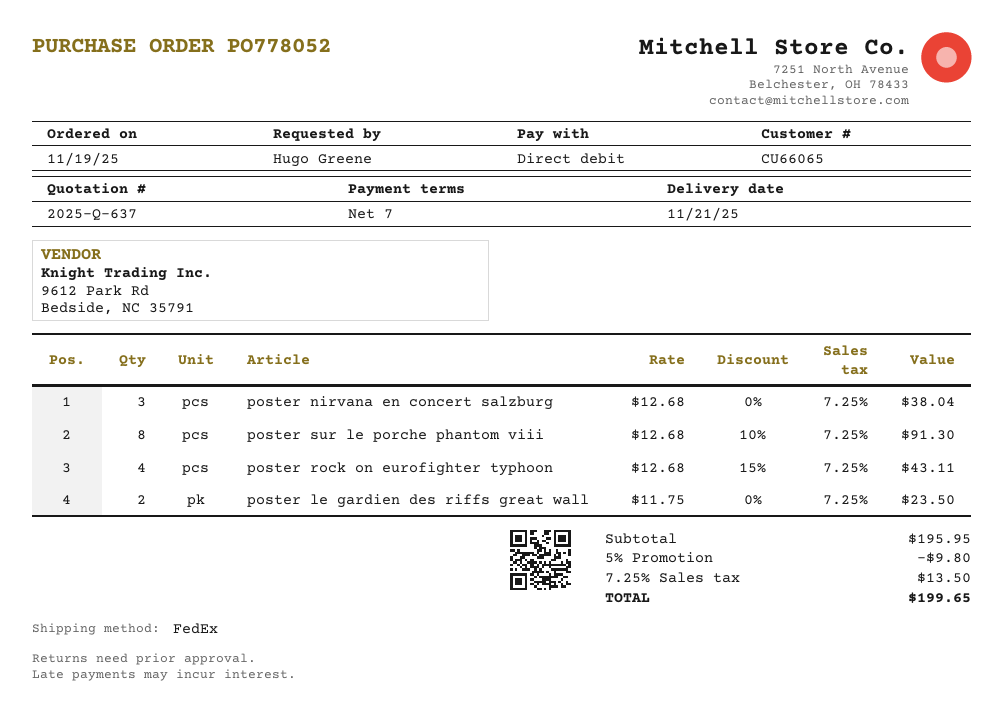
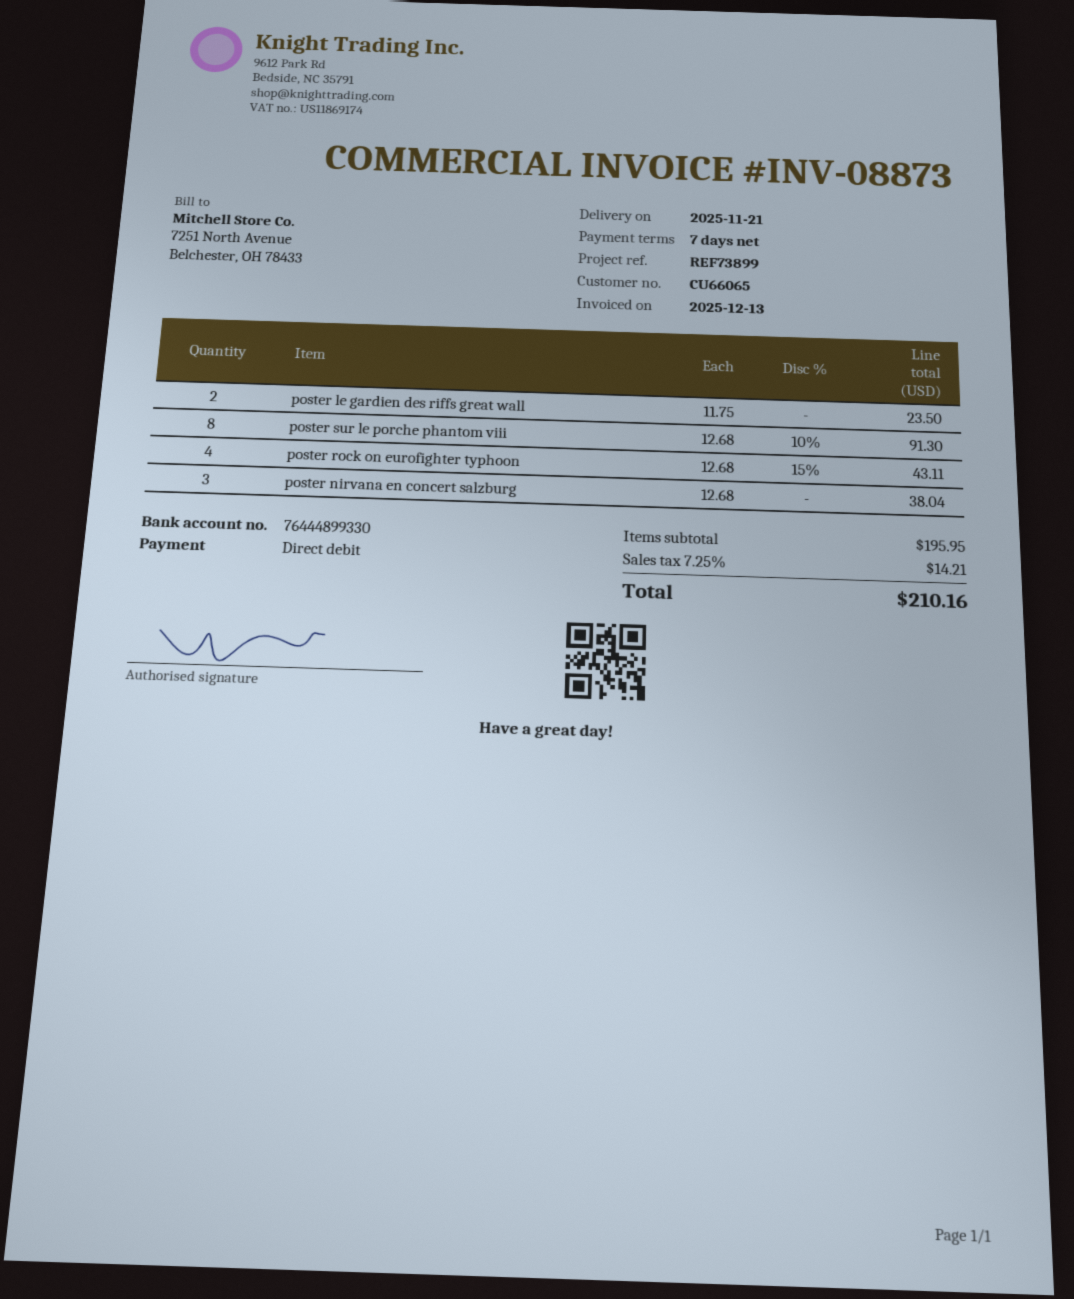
discount: 5% = 9.80 -> none
tax: 7.25% = 13.50 -> 7.25% = 14.21
total: 199.65 -> 210.16

